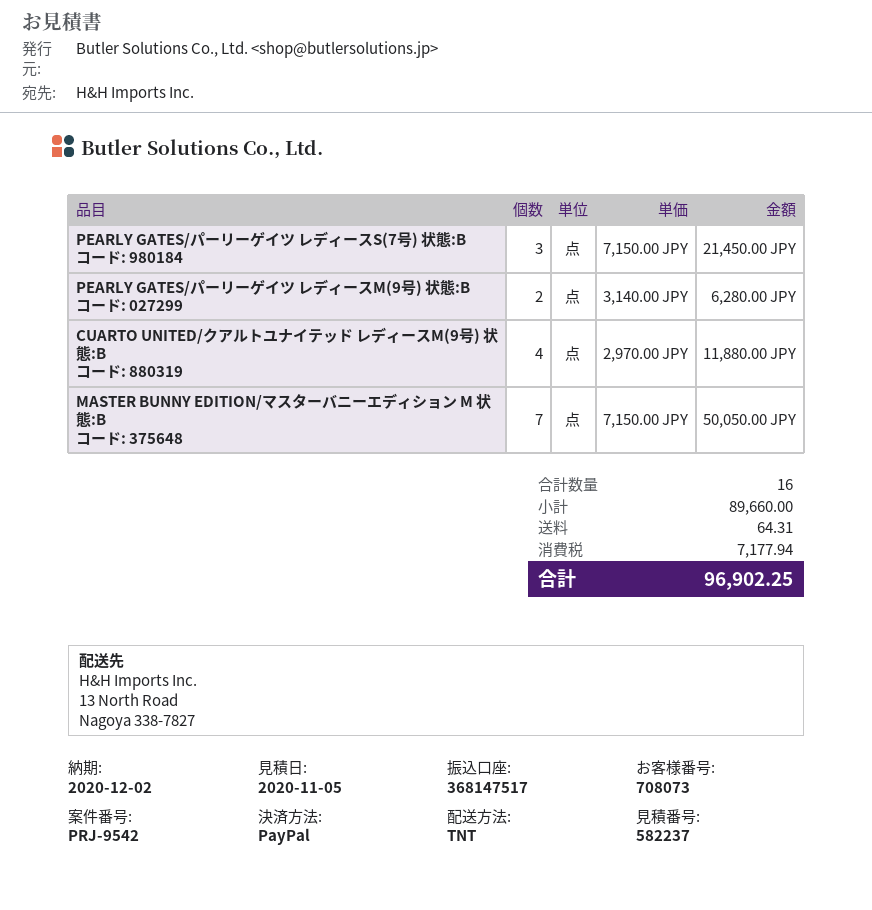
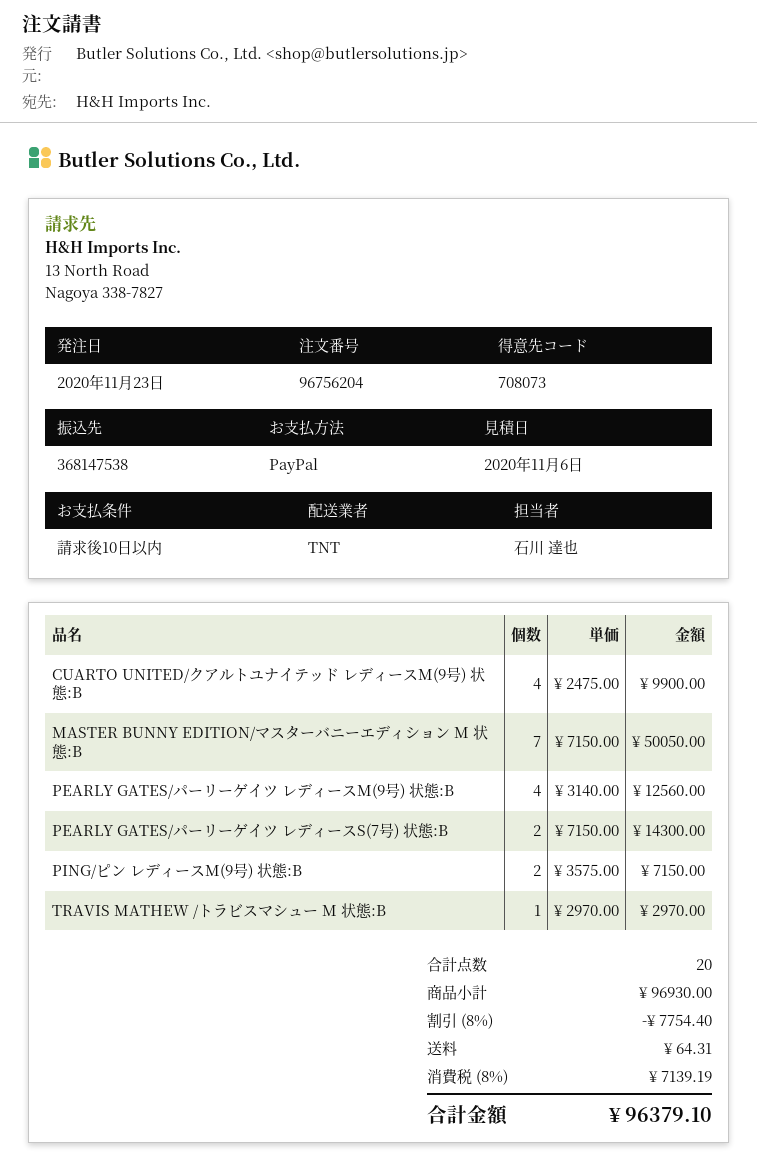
quote date: 2020-11-05 -> 2020-11-06
bank account: 368147517 -> 368147538
PEARLY GATES/パーリーゲイツ レディースS(7号) 状態:B: 3 x 7150.00 = 21450.00 -> 2 x 7150.00 = 14300.00
PEARLY GATES/パーリーゲイツ レディースM(9号) 状態:B: 2 x 3140.00 = 6280.00 -> 4 x 3140.00 = 12560.00
CUARTO UNITED/クアルトユナイテッド レディースM(9号) 状態:B: 4 x 2970.00 = 11880.00 -> 4 x 2475.00 = 9900.00
PING/ピン レディースM(9号) 状態:B: none -> 2 x 3575.00 = 7150.00
TRAVIS MATHEW /トラビスマシュー M 状態:B: none -> 1 x 2970.00 = 2970.00
total quantity: 16 -> 20
subtotal: 89660.00 -> 96930.00
discount: none -> 8% = 7754.40
tax: 7177.94 -> 7139.19
total: 96902.25 -> 96379.10

